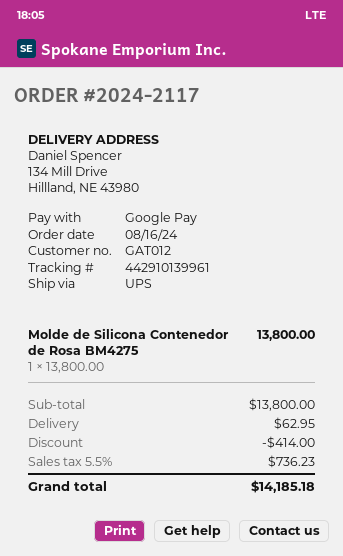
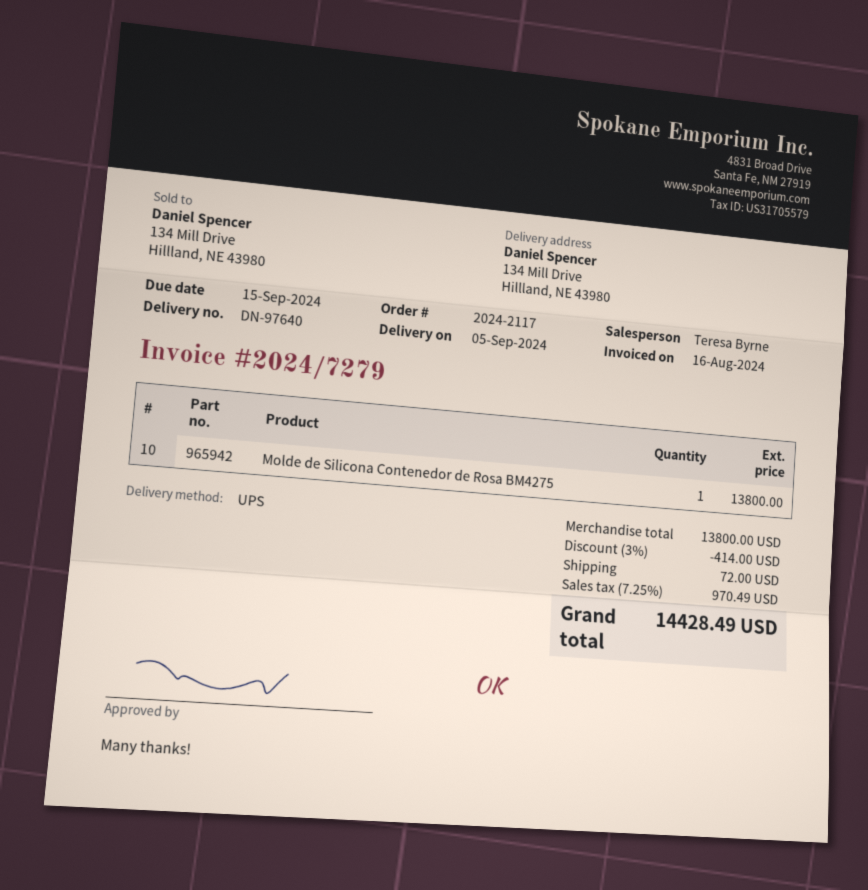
shipping: 62.95 -> 72.00
tax: 5.5% = 736.23 -> 7.25% = 970.49
total: 14185.18 -> 14428.49

